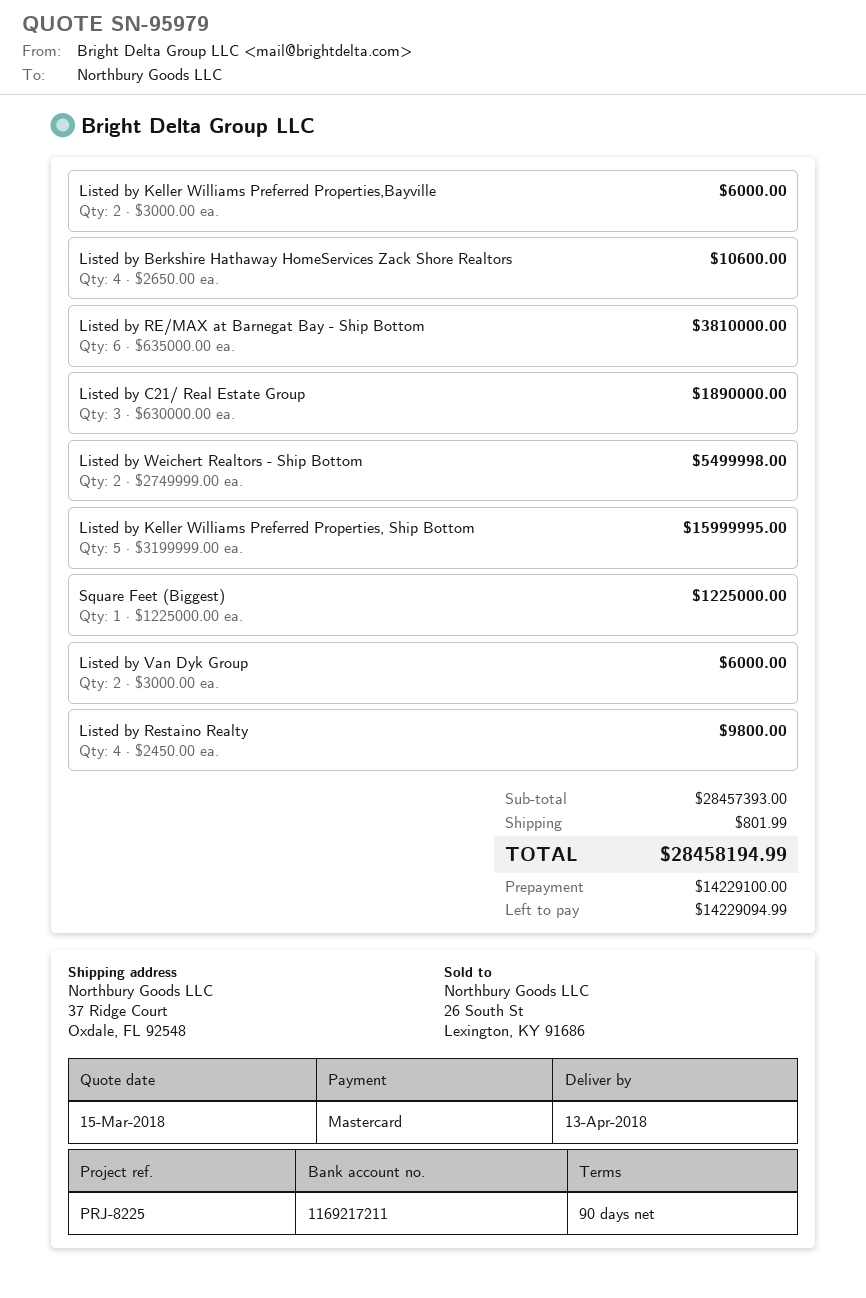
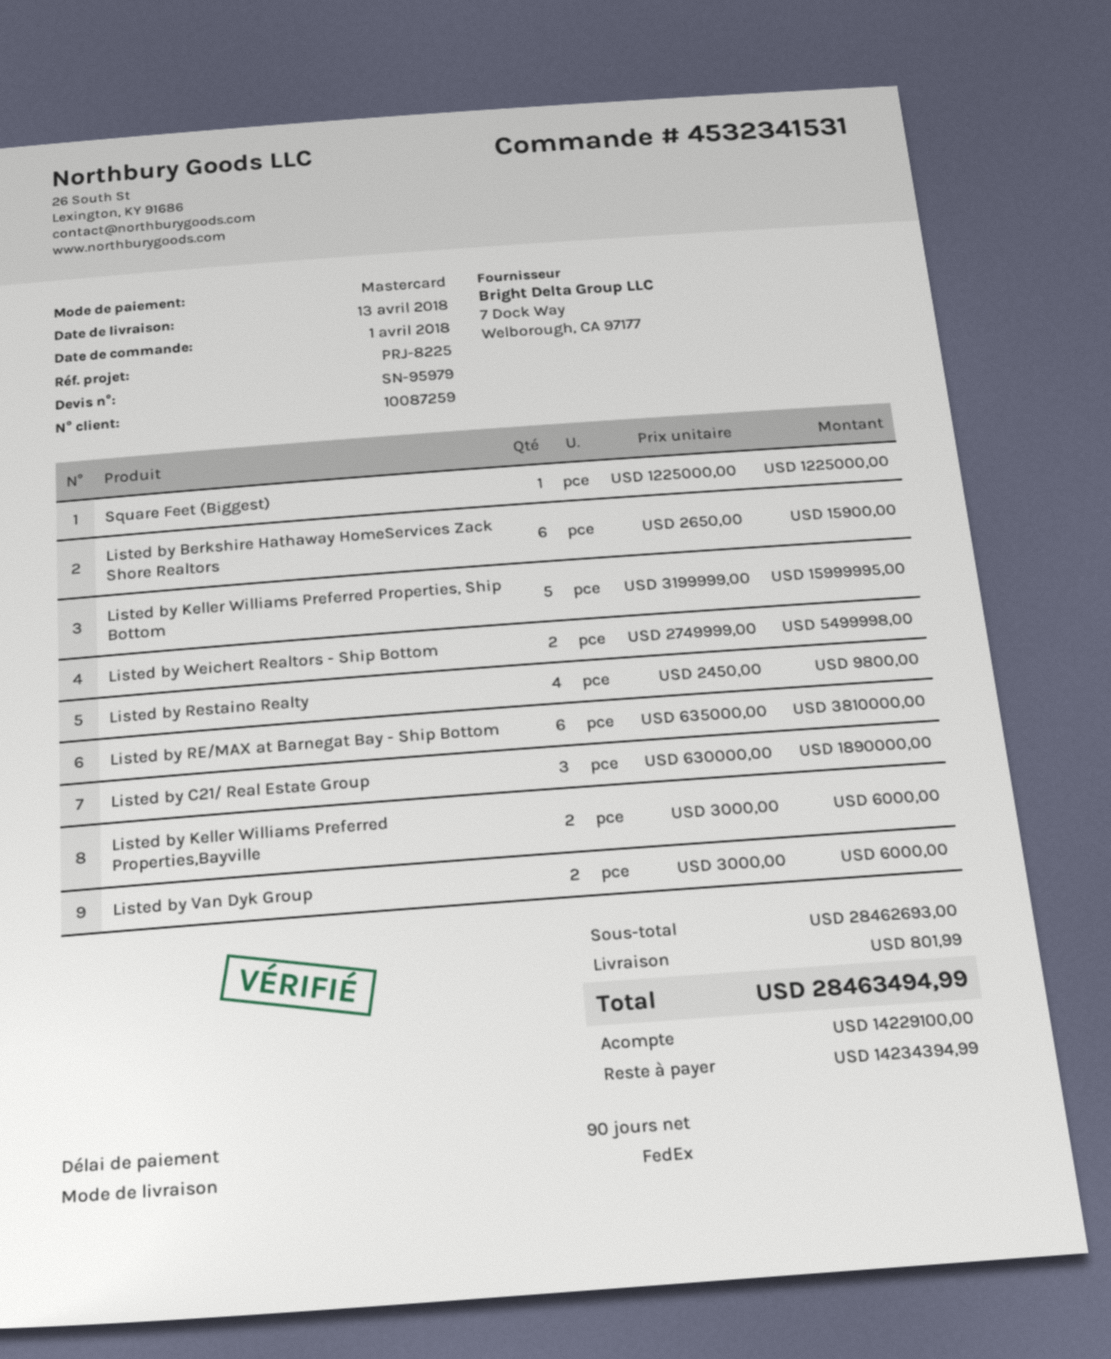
Listed by Berkshire Hathaway HomeServices Zack Shore Realtors: 4 x 2650.00 = 10600.00 -> 6 x 2650.00 = 15900.00
subtotal: 28457393.00 -> 28462693.00
total: 28458194.99 -> 28463494.99
balance: 14229094.99 -> 14234394.99

